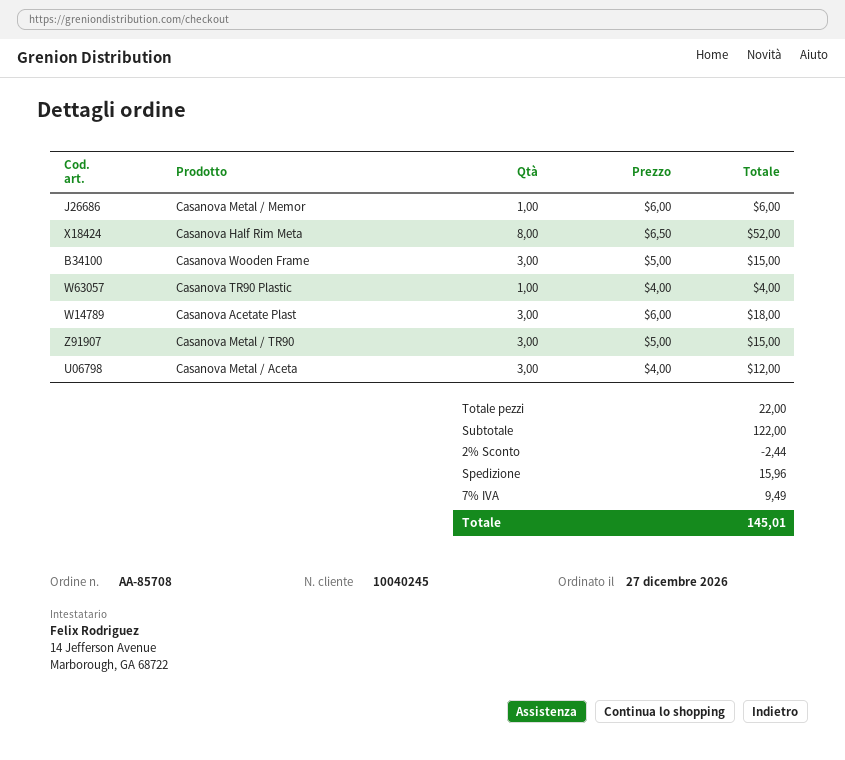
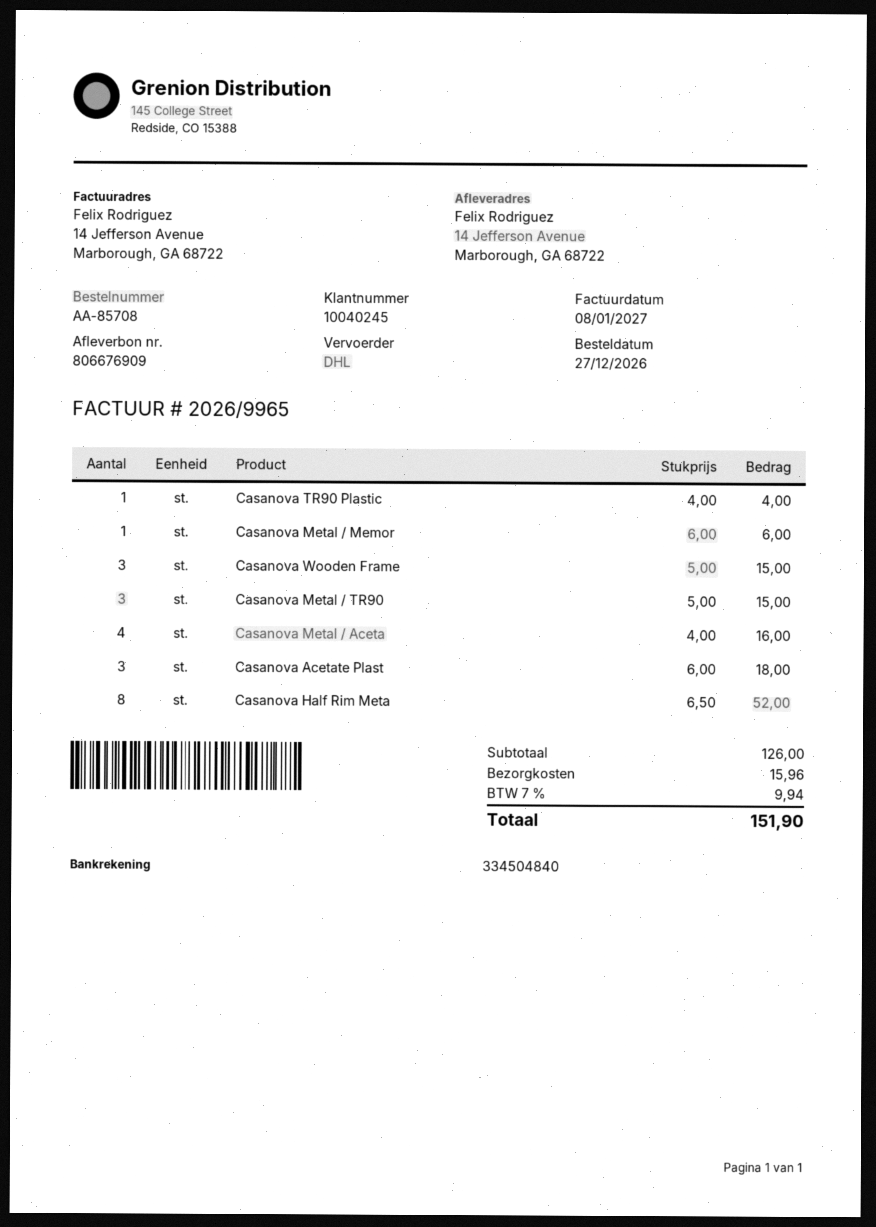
Casanova Metal / Aceta: 3 x 4.00 = 12.00 -> 4 x 4.00 = 16.00
subtotal: 122.00 -> 126.00
discount: 2% = 2.44 -> none
tax: 7% = 9.49 -> 7% = 9.94
total: 145.01 -> 151.90

